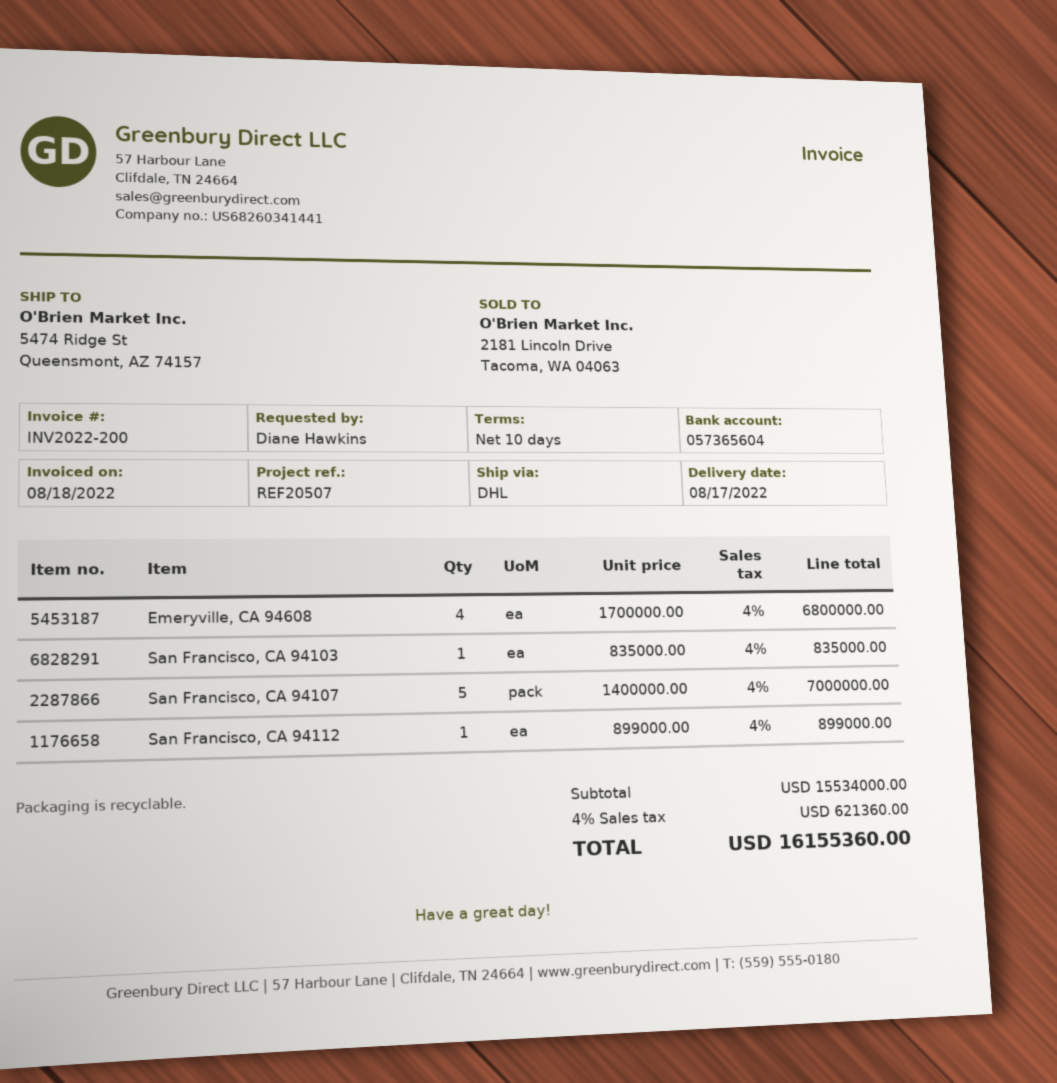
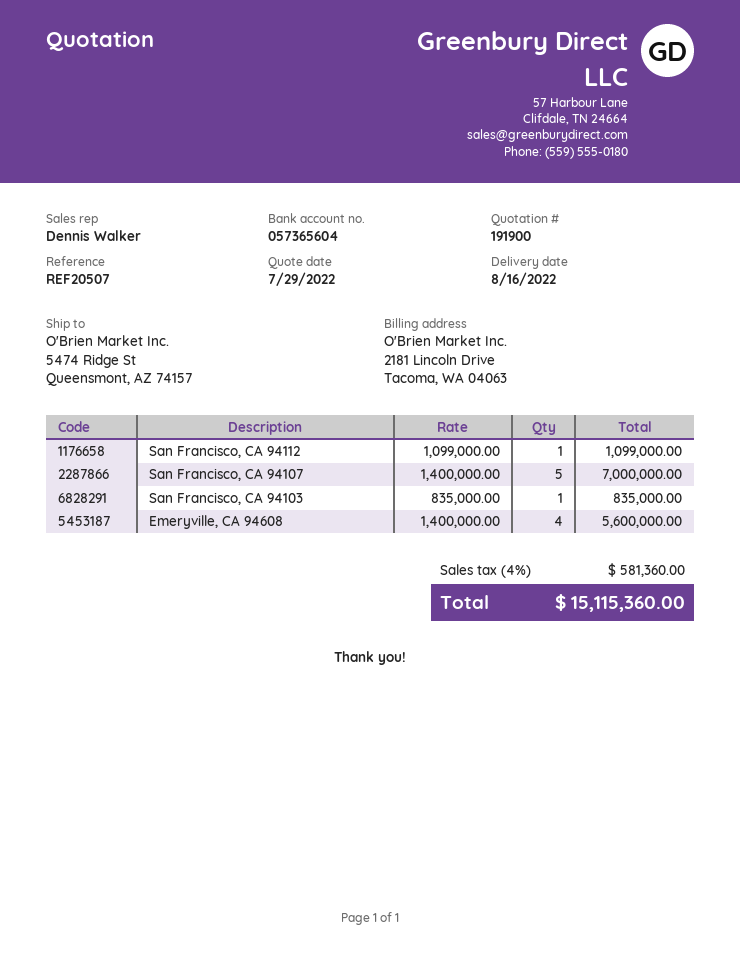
delivery date: 2022-08-17 -> 2022-08-16
Emeryville, CA 94608: 4 x 1700000.00 = 6800000.00 -> 4 x 1400000.00 = 5600000.00
San Francisco, CA 94112: 1 x 899000.00 = 899000.00 -> 1 x 1099000.00 = 1099000.00
tax: 4% = 621360.00 -> 4% = 581360.00
total: 16155360.00 -> 15115360.00

